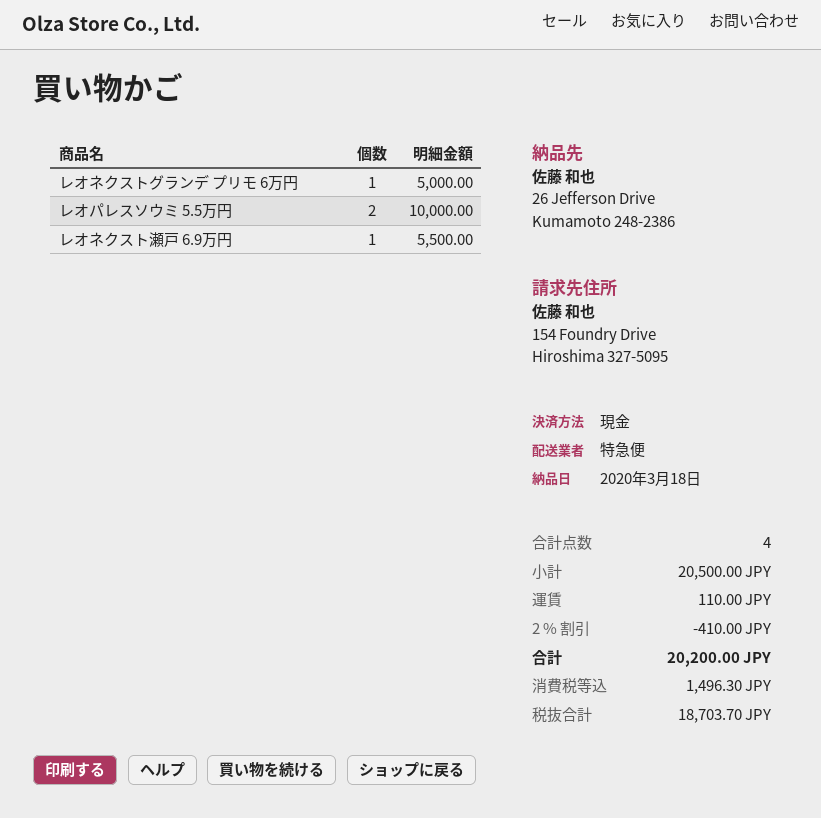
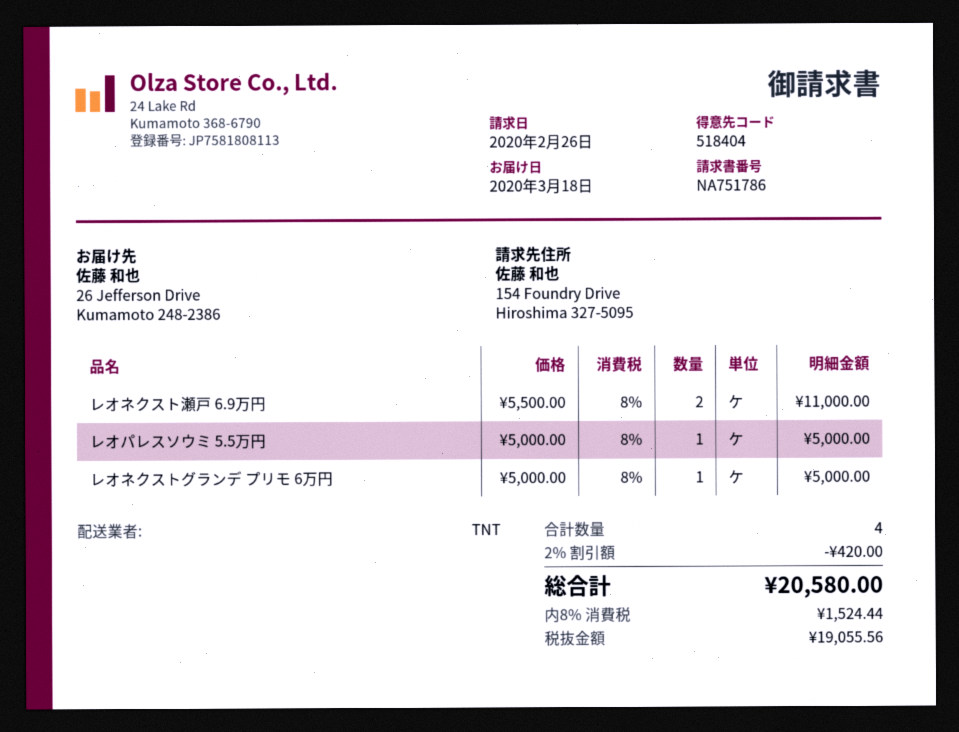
shipping method: express -> TNT
レオパレスソウミ 5.5万円: 2 for 10000.00 -> 1 for 5000.00
レオネクスト瀬戸 6.9万円: 1 for 5500.00 -> 2 for 11000.00
discount: 2% = 410.00 -> 2% = 420.00
shipping: 110.00 -> none
net: 18703.70 -> 19055.56
tax: 1496.30 -> 1524.44
total: 20200.00 -> 20580.00

